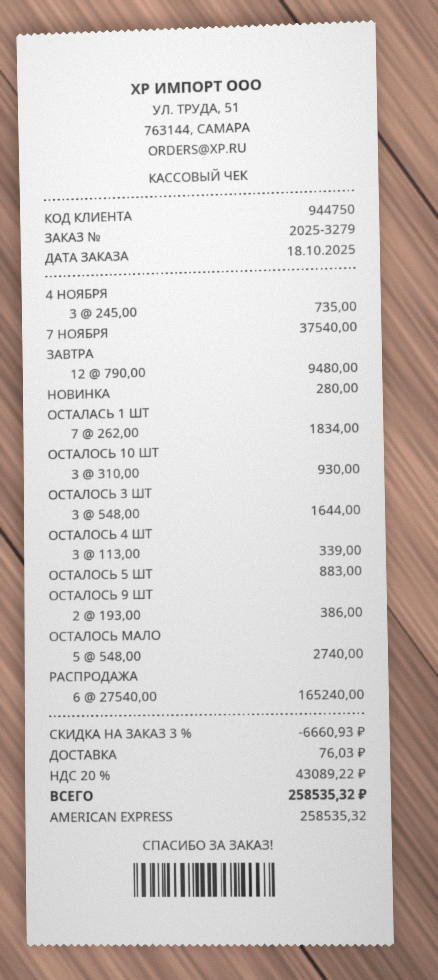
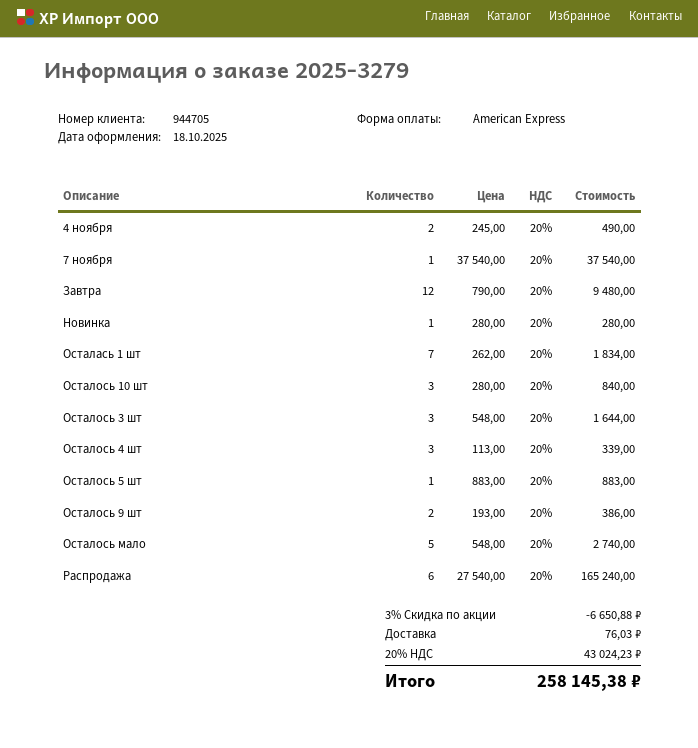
customer number: 944750 -> 944705
4 НОЯБРЯ: 3 x 245.00 = 735.00 -> 2 x 245.00 = 490.00
ОСТАЛОСЬ 10 ШТ: 3 x 310.00 = 930.00 -> 3 x 280.00 = 840.00
discount: 3% = 6660.93 -> 3% = 6650.88
tax: 20% = 43089.22 -> 20% = 43024.23
total: 258535.32 -> 258145.38

